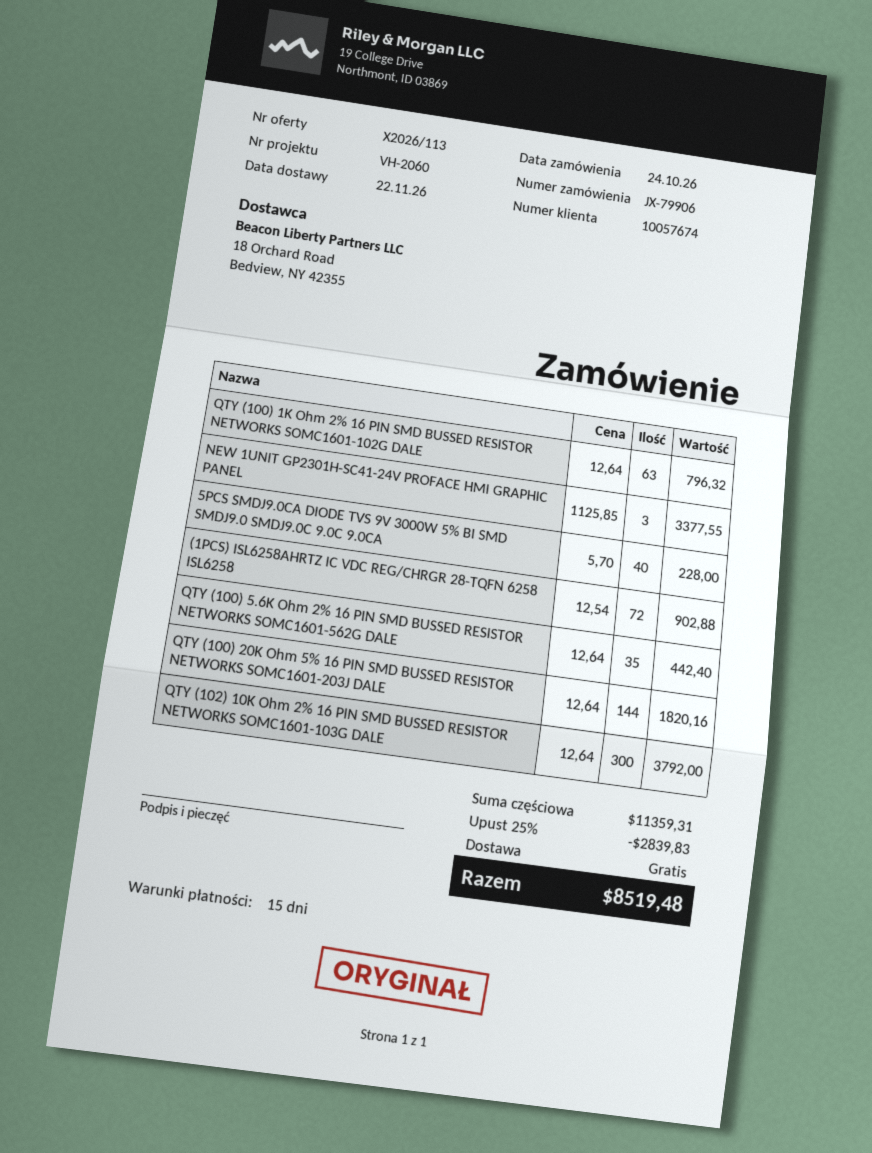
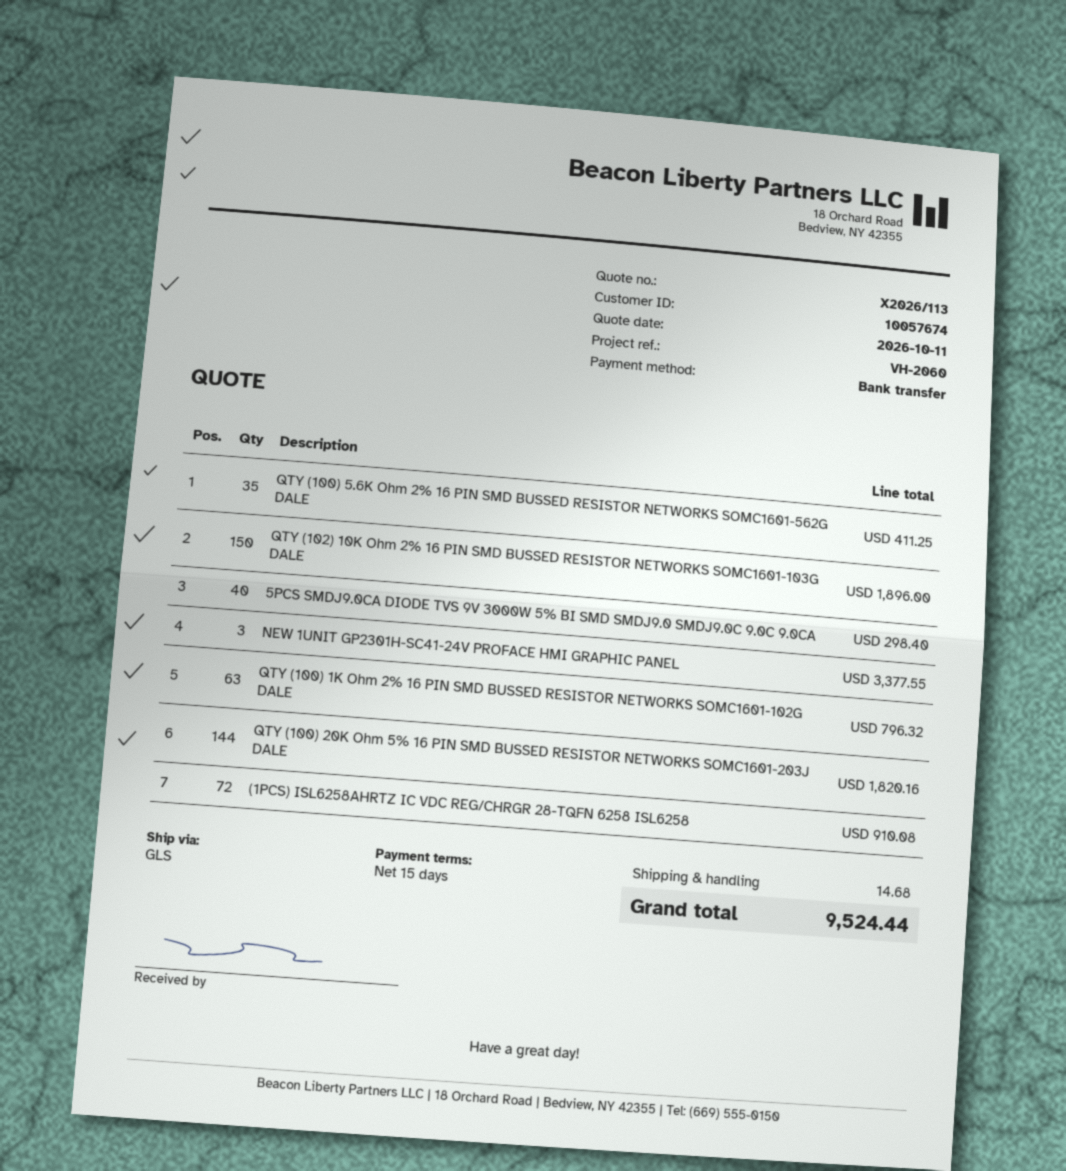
5PCS SMDJ9.0CA DIODE TVS 9V 3000W 5% BI SMD SMDJ9.0 SMDJ9.0C 9.0C 9.0CA: 40 for 228.00 -> 40 for 298.40
(1PCS) ISL6258AHRTZ IC VDC REG/CHRGR 28-TQFN 6258 ISL6258: 72 for 902.88 -> 72 for 910.08
QTY (100) 5.6K Ohm 2% 16 PIN SMD BUSSED RESISTOR NETWORKS SOMC1601-562G DALE: 35 for 442.40 -> 35 for 411.25
QTY (102) 10K Ohm 2% 16 PIN SMD BUSSED RESISTOR NETWORKS SOMC1601-103G DALE: 300 for 3792.00 -> 150 for 1896.00
discount: 25% = 2839.83 -> none
shipping: 0.00 -> 14.68
total: 8519.48 -> 9524.44

